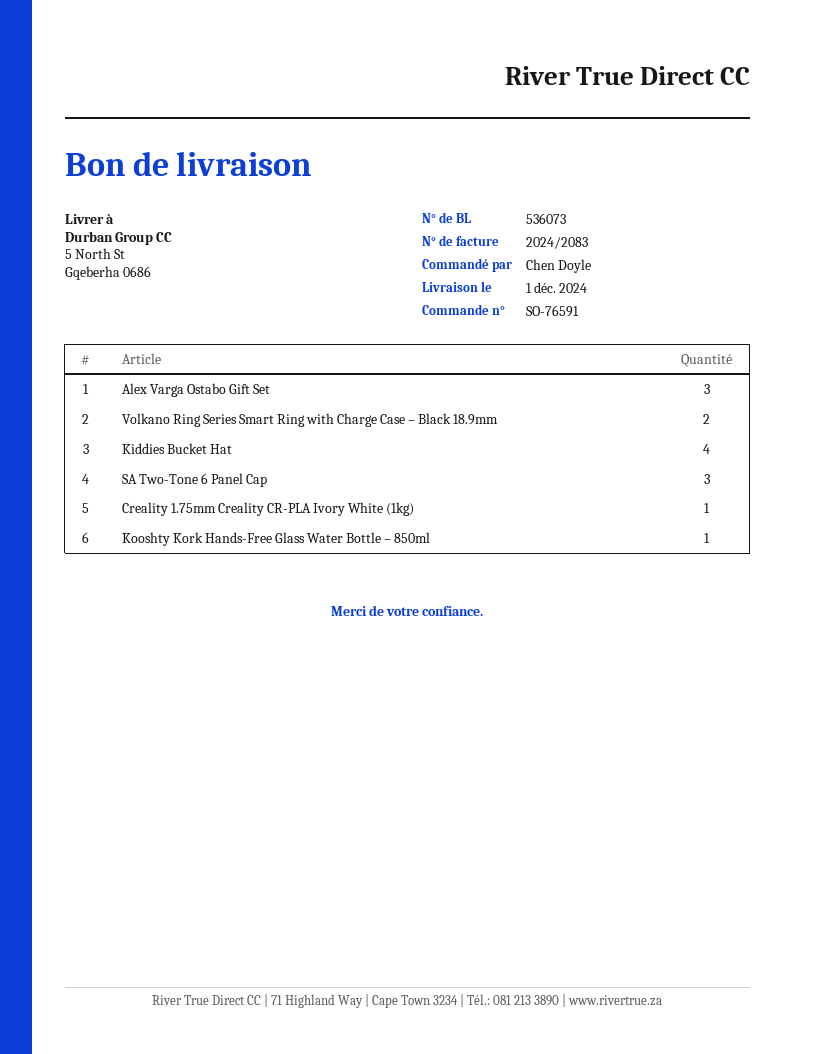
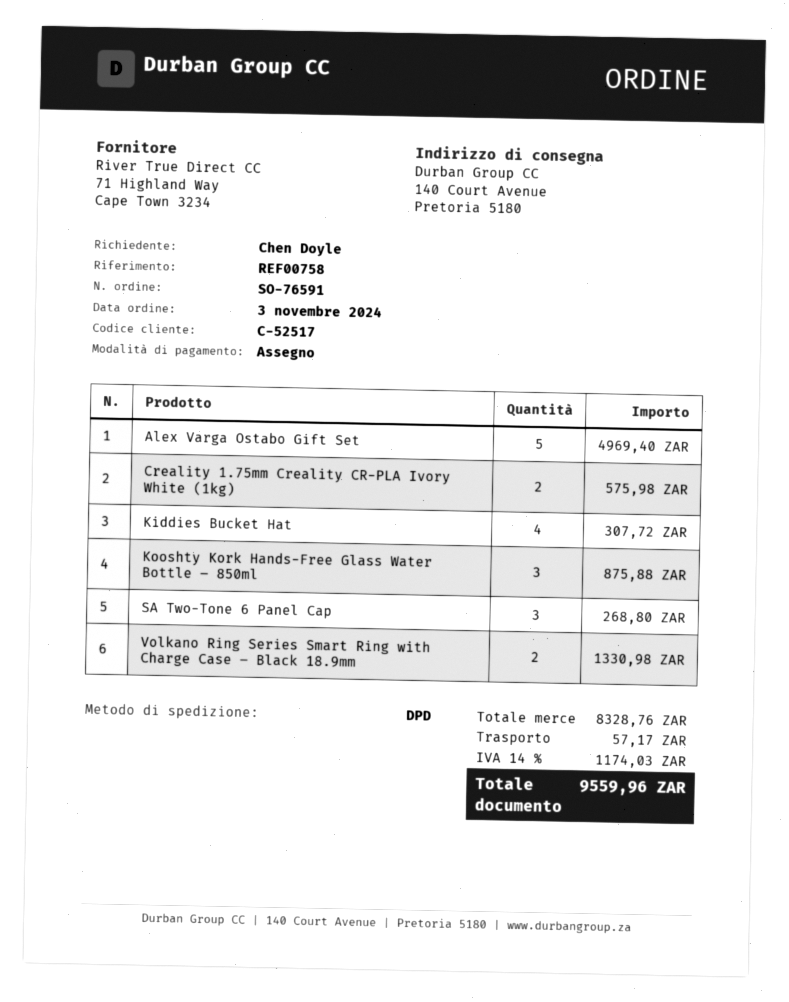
ship to: 5 North St, Gqeberha 0686 -> 140 Court Avenue, Pretoria 5180
Alex Varga Ostabo Gift Set: 3 -> 5
Creality 1.75mm Creality CR-PLA Ivory White (1kg): 1 -> 2
Kooshty Kork Hands-Free Glass Water Bottle – 850ml: 1 -> 3

